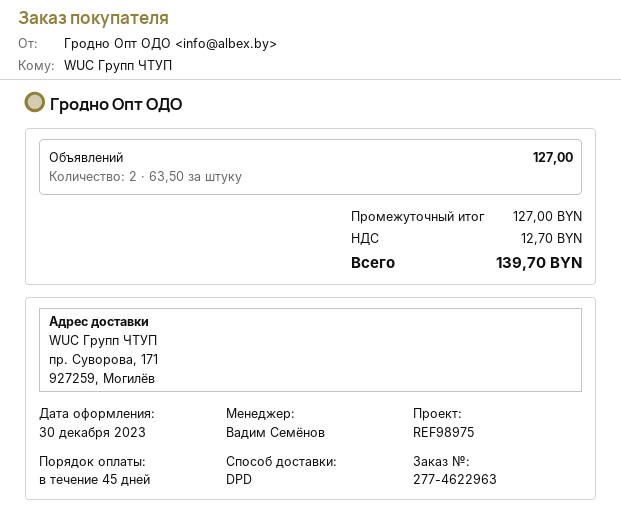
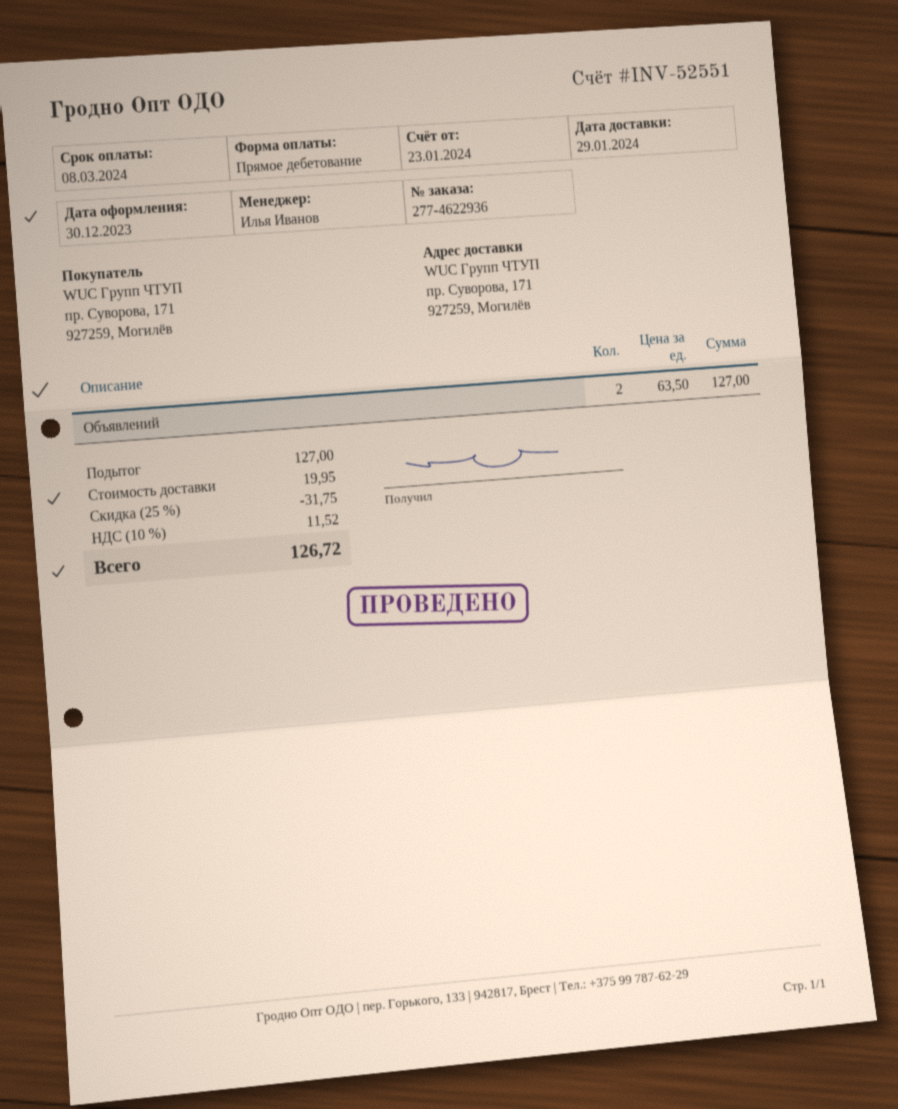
order number: 277-4622963 -> 277-4622936
sales rep: Вадим Семёнов -> Илья Иванов
discount: none -> 25% = 31.75
shipping: none -> 19.95
tax: 12.70 -> 11.52
total: 139.70 -> 126.72

